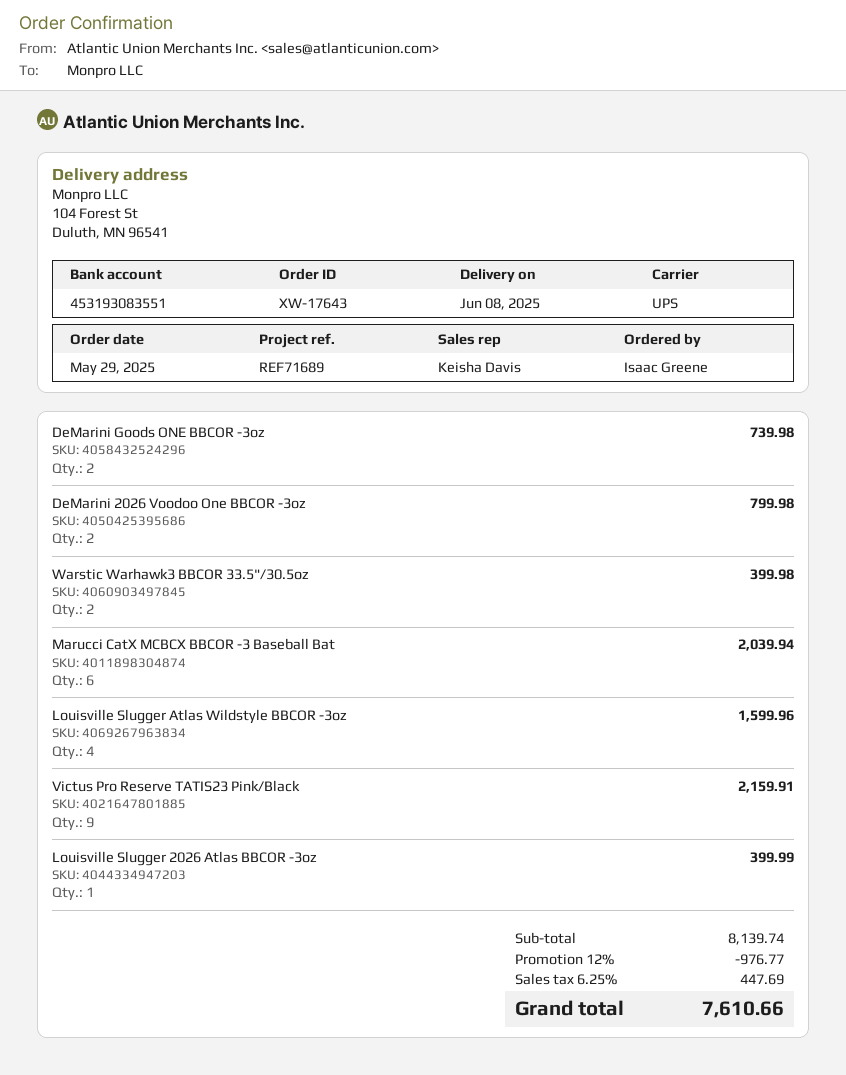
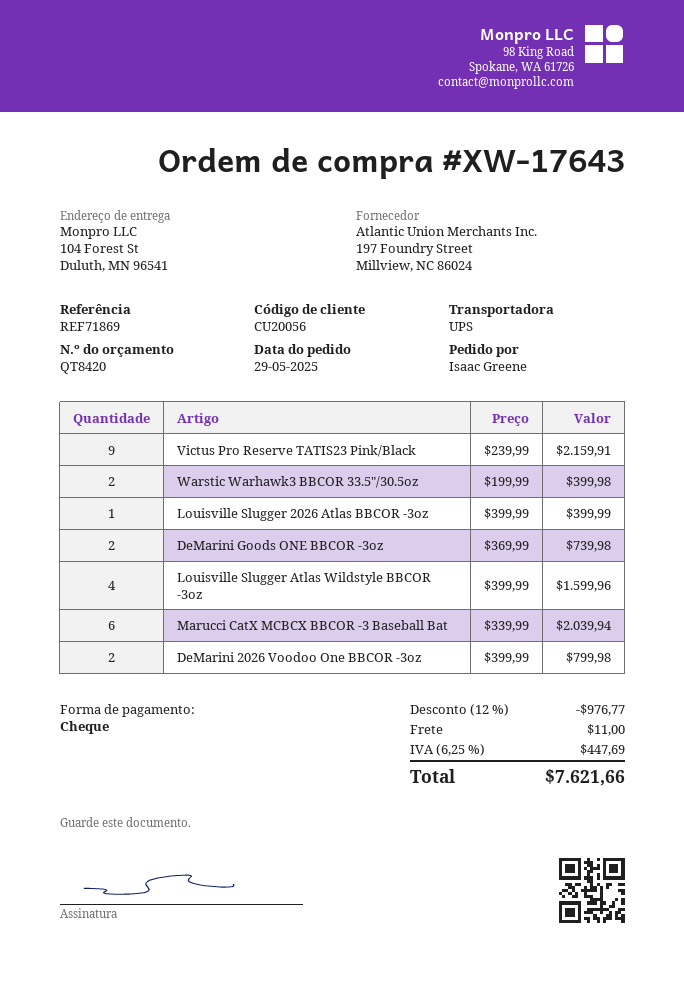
reference: REF71689 -> REF71869
shipping: none -> 11.00
total: 7610.66 -> 7621.66

